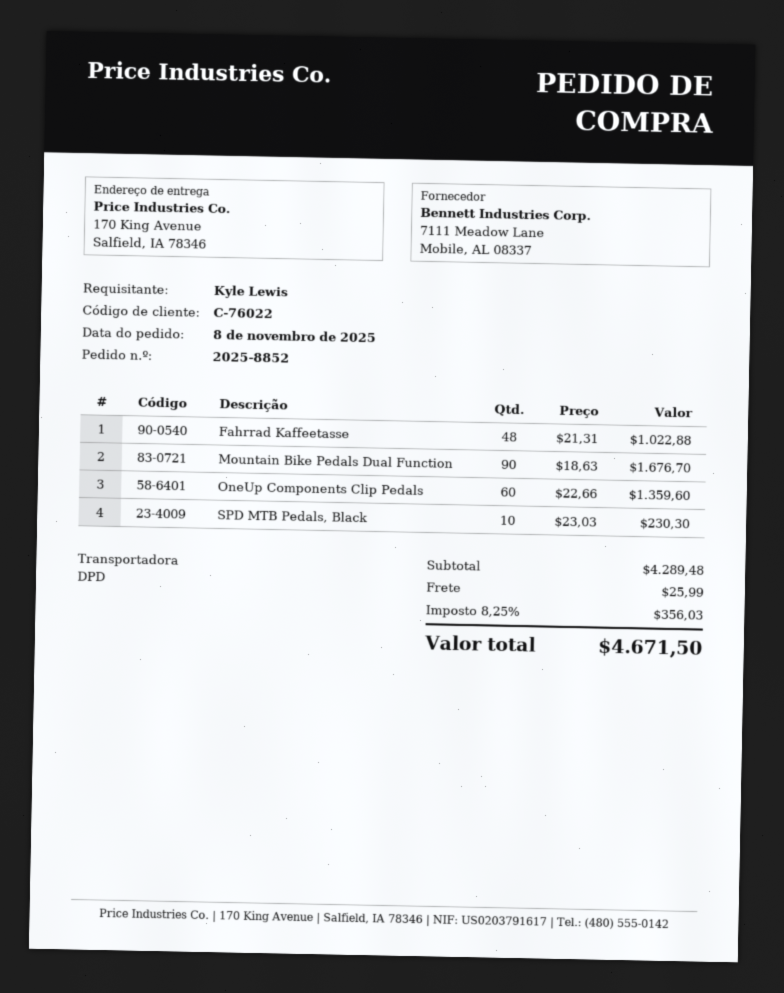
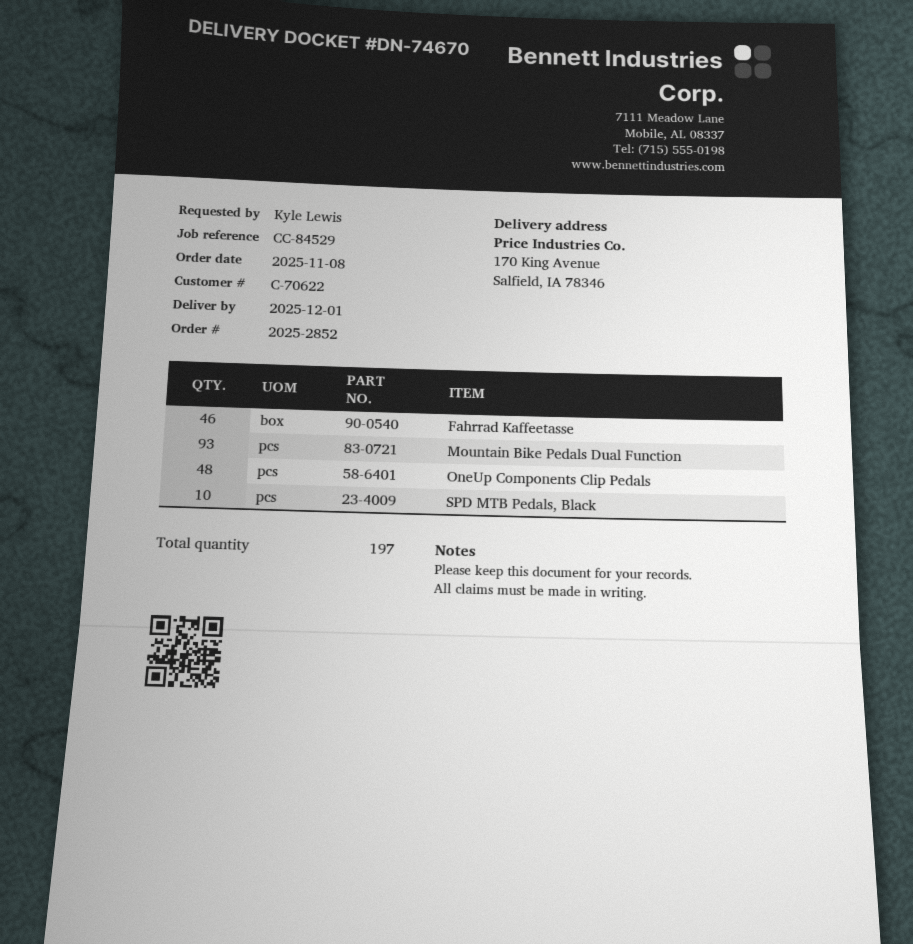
order number: 2025-8852 -> 2025-2852
customer number: C-76022 -> C-70622
Fahrrad Kaffeetasse: 48 -> 46
Mountain Bike Pedals Dual Function: 90 -> 93
OneUp Components Clip Pedals: 60 -> 48

